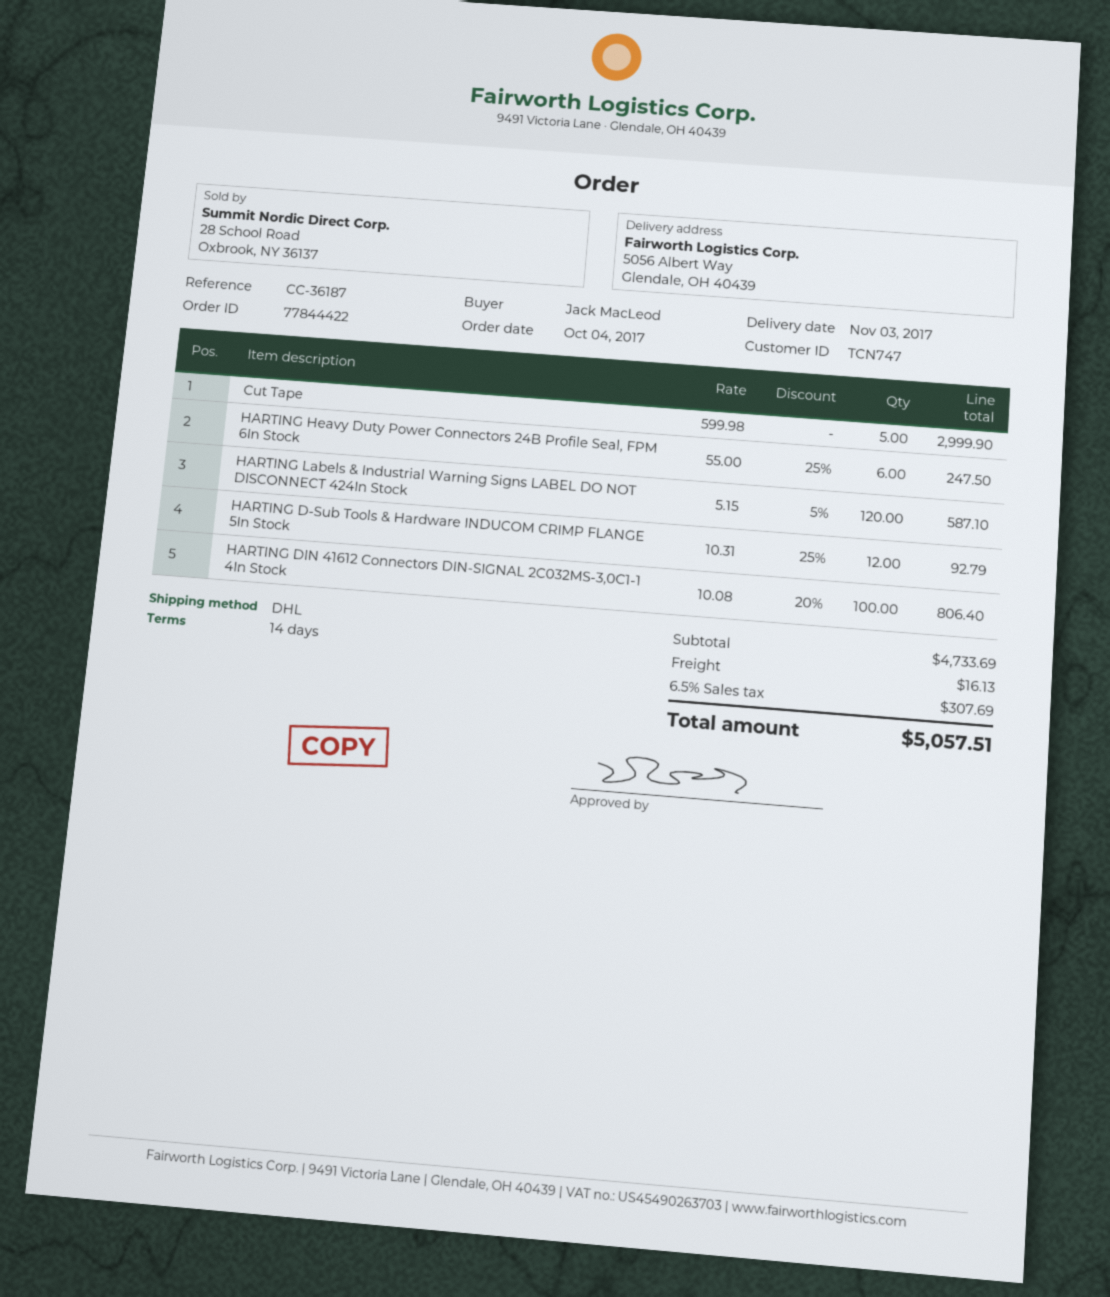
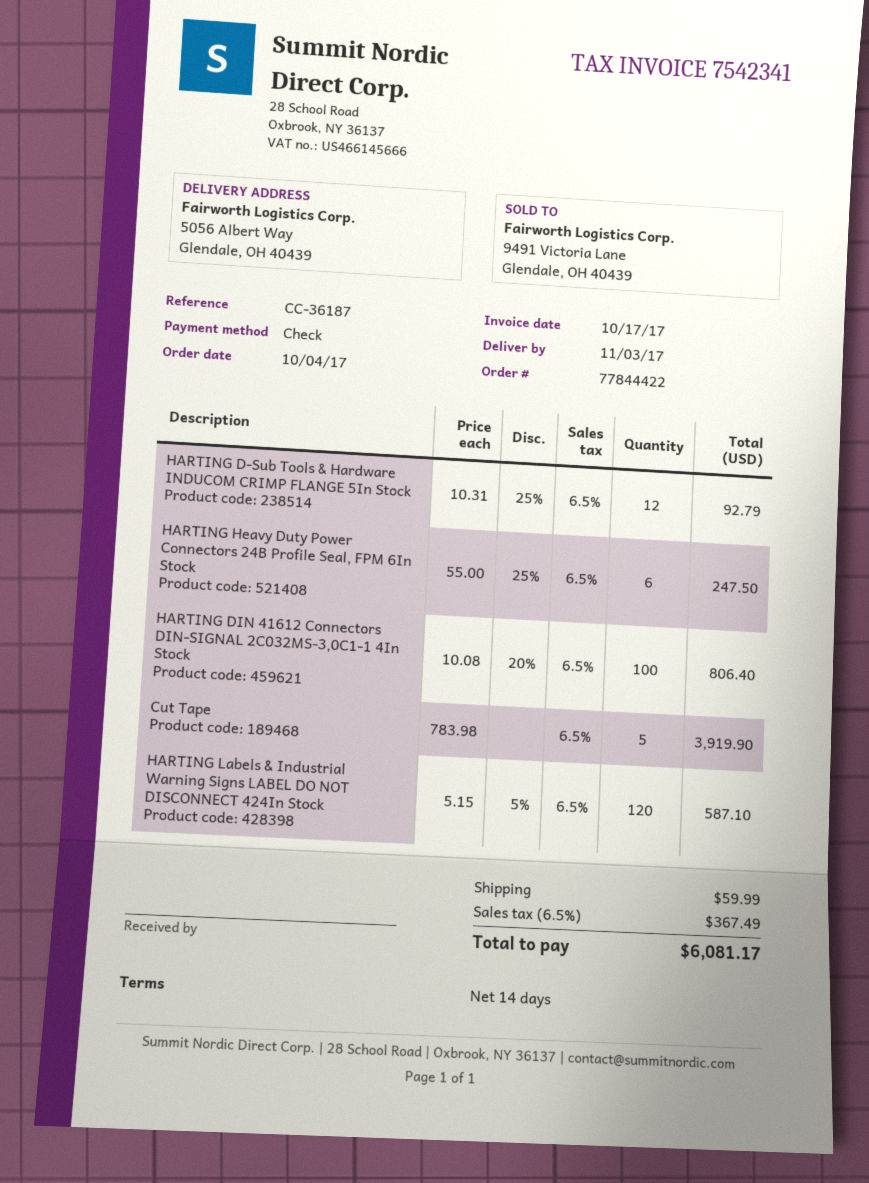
Cut Tape: 5 x 599.98 = 2999.90 -> 5 x 783.98 = 3919.90
shipping: 16.13 -> 59.99
tax: 6.5% = 307.69 -> 6.5% = 367.49
total: 5057.51 -> 6081.17

